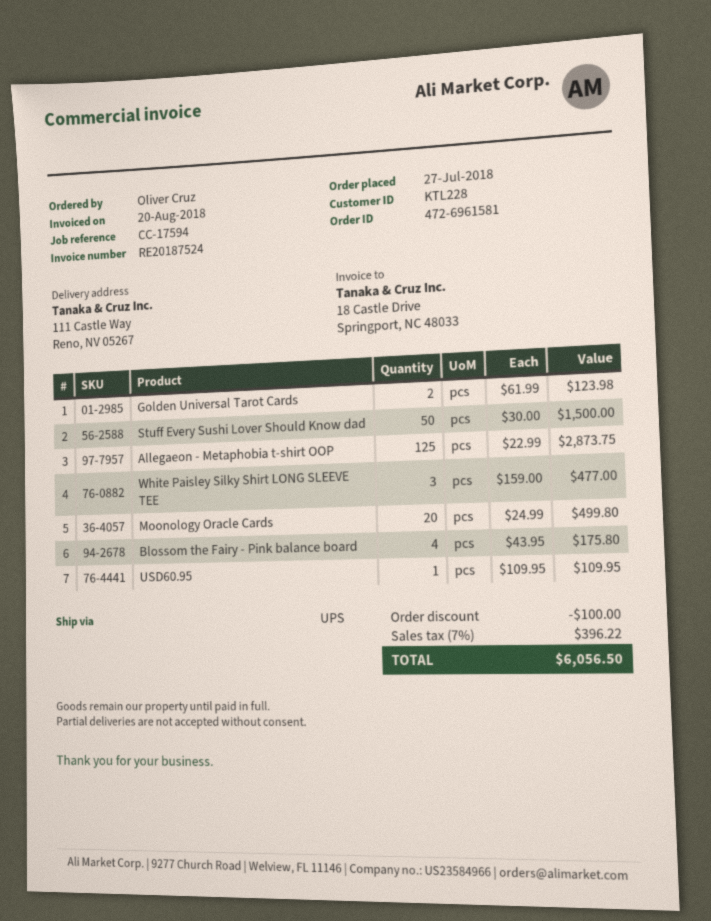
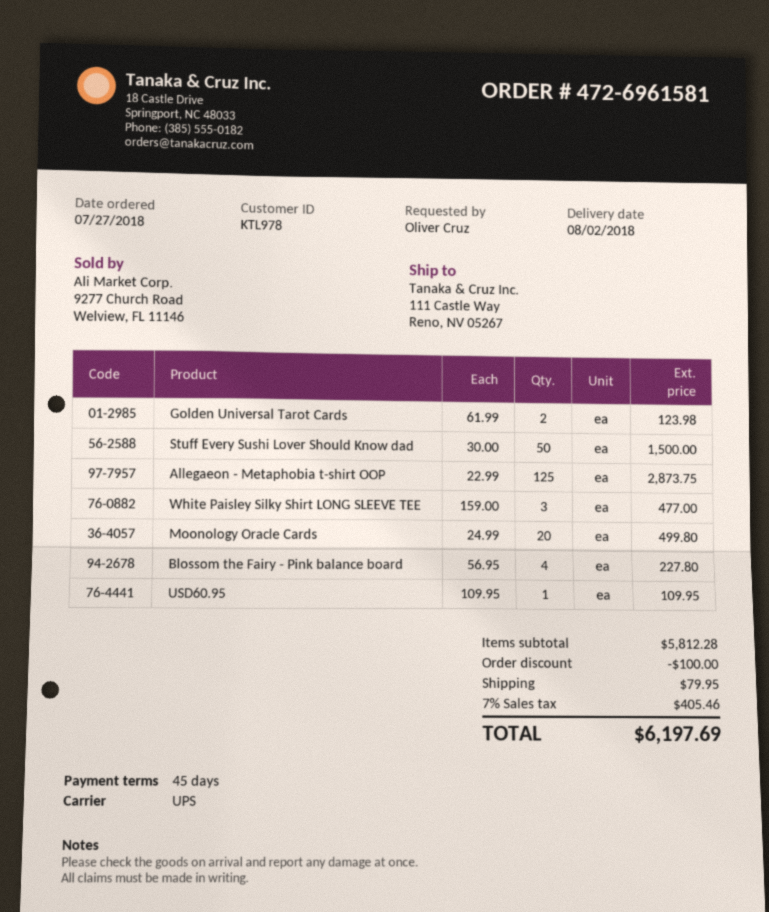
customer number: KTL228 -> KTL978
Blossom the Fairy - Pink balance board: 4 x 43.95 = 175.80 -> 4 x 56.95 = 227.80
shipping: none -> 79.95
tax: 7% = 396.22 -> 7% = 405.46
total: 6056.50 -> 6197.69

